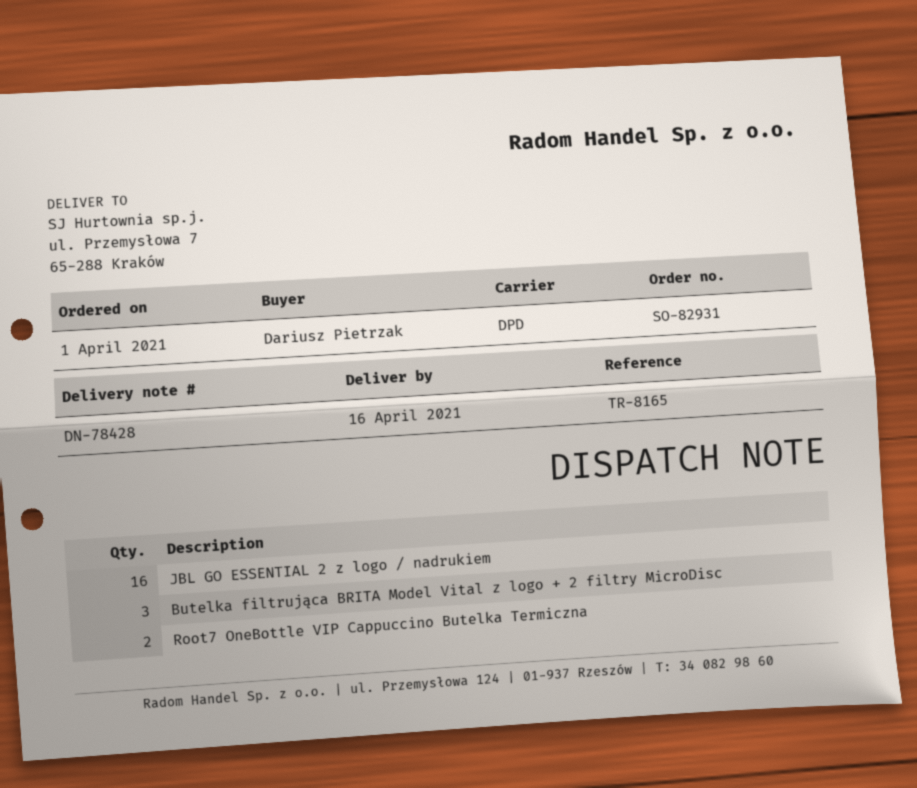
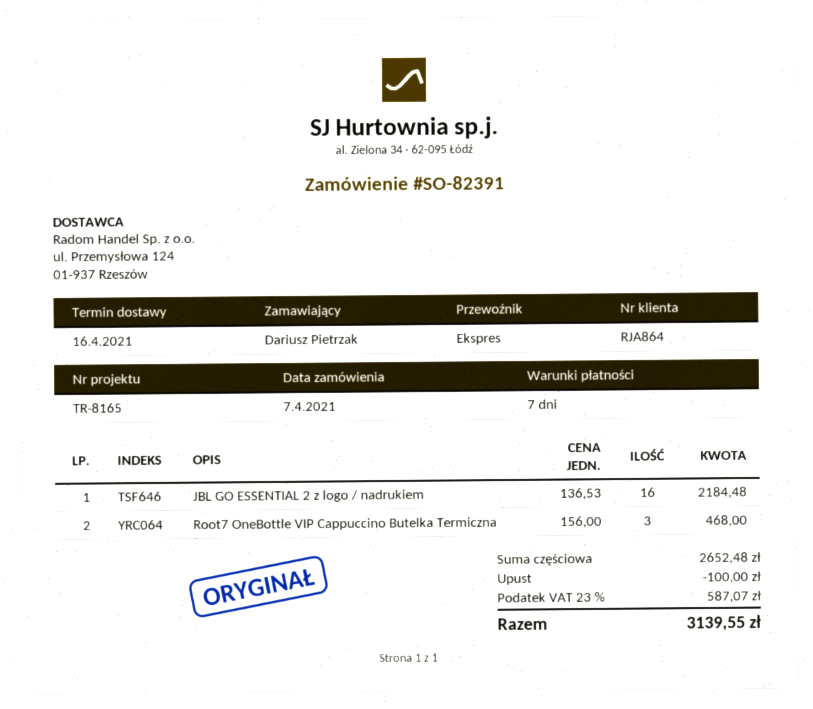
order number: SO-82931 -> SO-82391
order date: 2021-04-01 -> 2021-04-07
shipping method: DPD -> express
Butelka filtrująca BRITA Model Vital z logo + 2 filtry MicroDisc: 3 -> none
Root7 OneBottle VIP Cappuccino Butelka Termiczna: 2 -> 3

